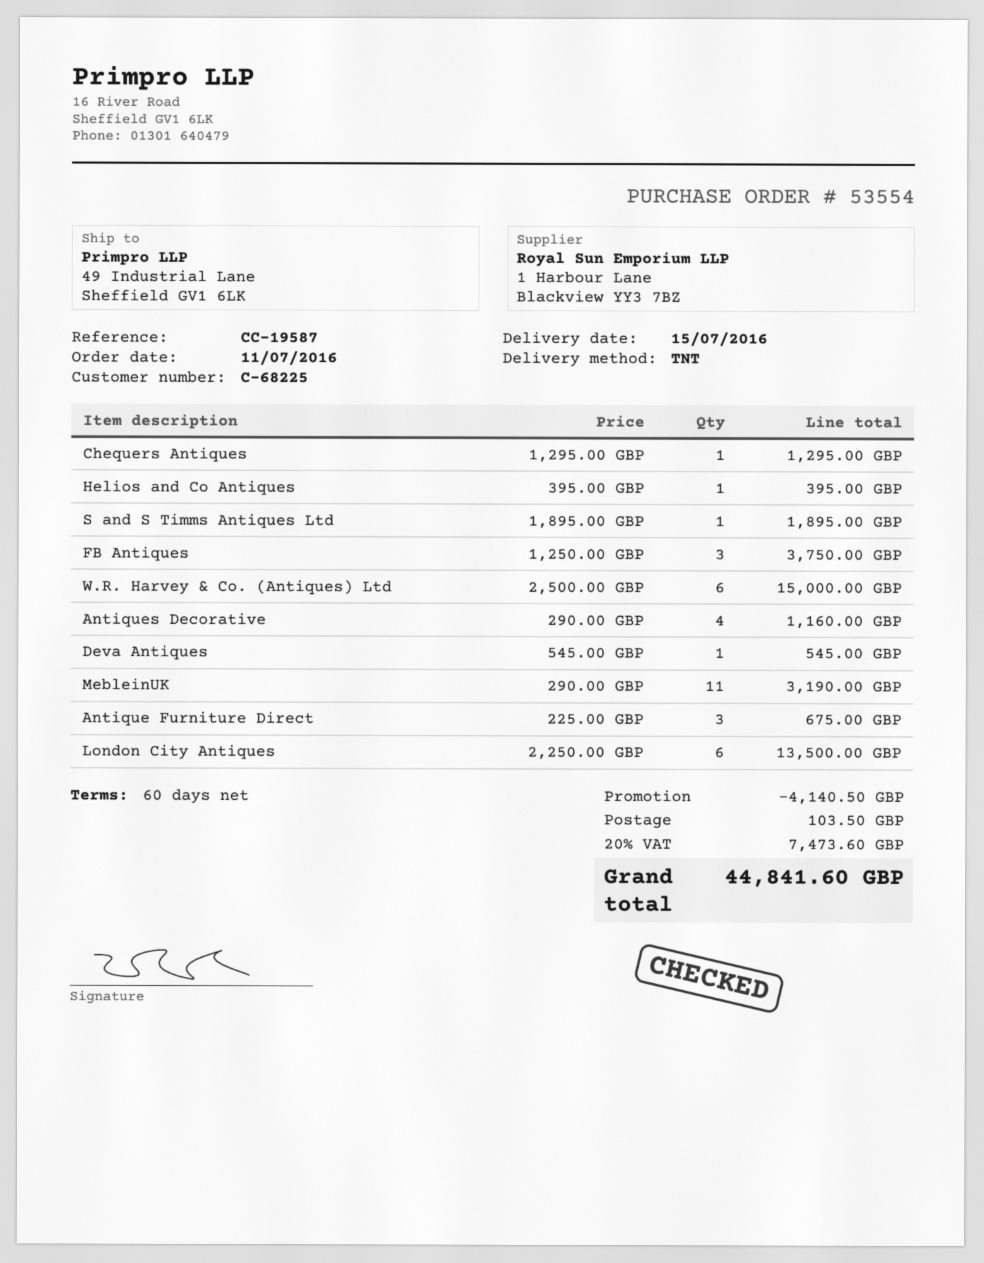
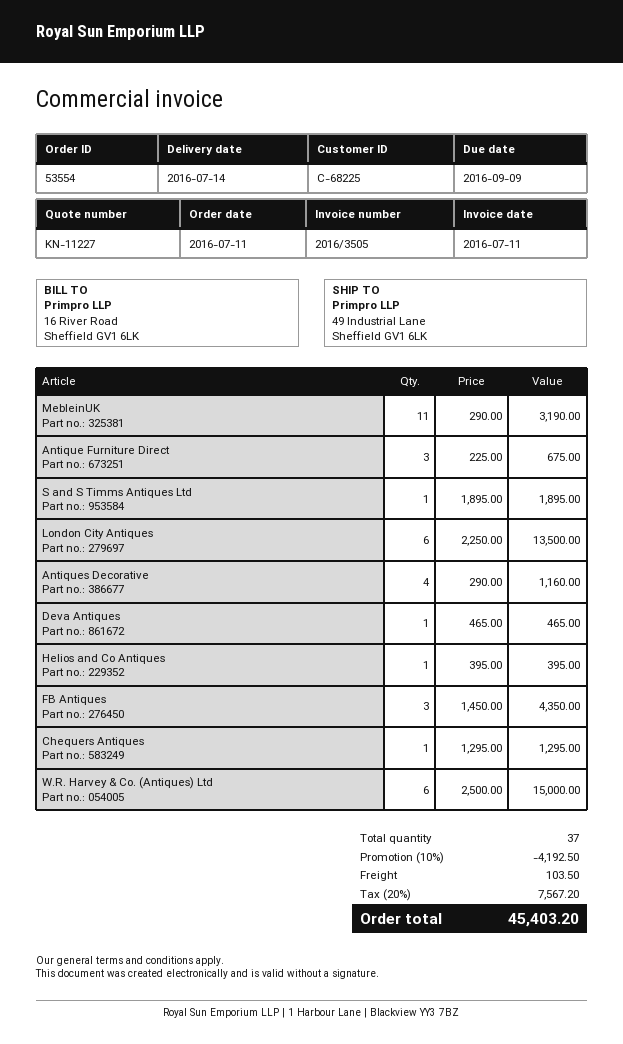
delivery date: 2016-07-15 -> 2016-07-14
FB Antiques: 3 x 1250.00 = 3750.00 -> 3 x 1450.00 = 4350.00
Deva Antiques: 1 x 545.00 = 545.00 -> 1 x 465.00 = 465.00
discount: 4140.50 -> 4192.50
tax: 20% = 7473.60 -> 20% = 7567.20
total: 44841.60 -> 45403.20

